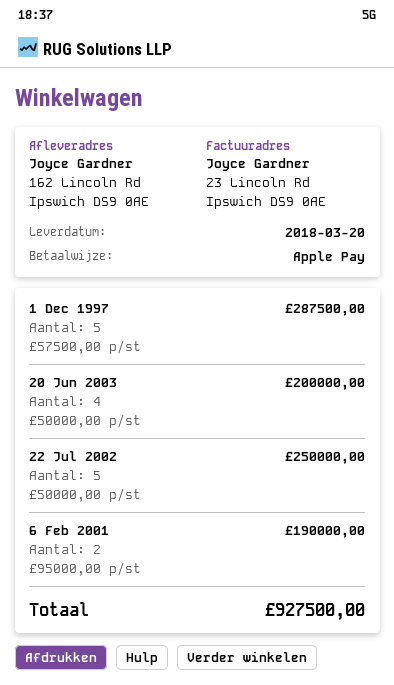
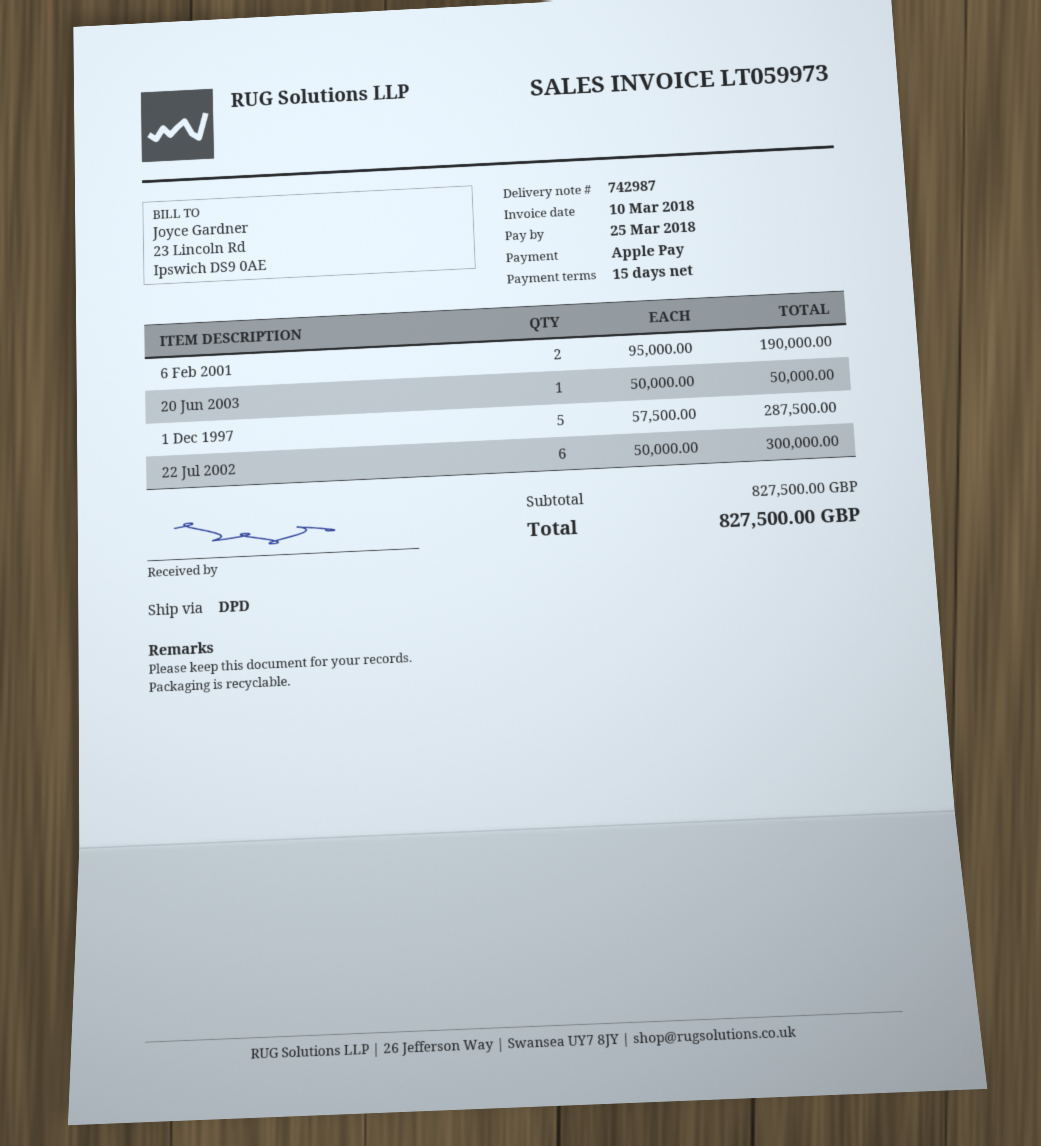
20 Jun 2003: 4 x 50000.00 = 200000.00 -> 1 x 50000.00 = 50000.00
22 Jul 2002: 5 x 50000.00 = 250000.00 -> 6 x 50000.00 = 300000.00
total: 927500.00 -> 827500.00

